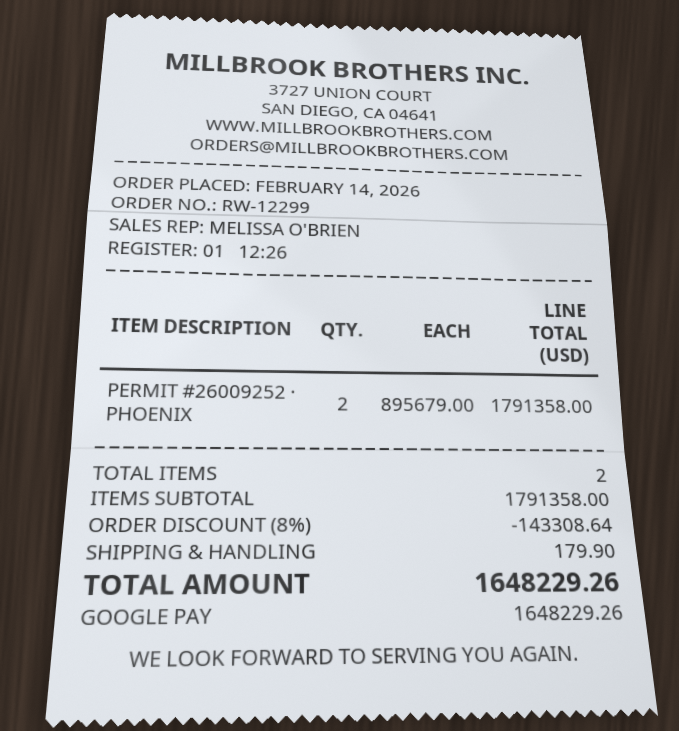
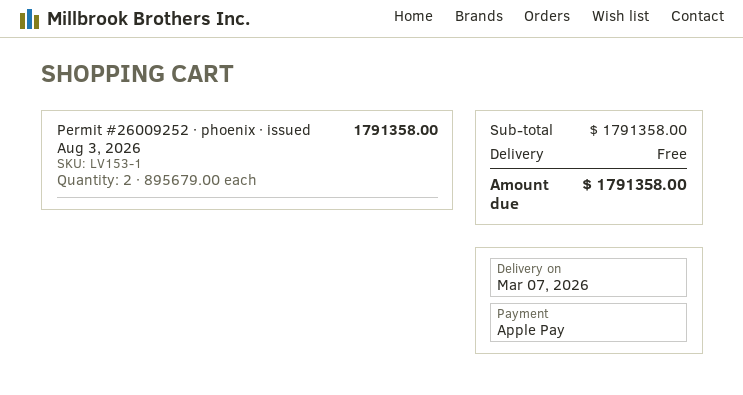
payment method: Google Pay -> Apple Pay
discount: 8% = 143308.64 -> none
shipping: 179.90 -> 0.00
total: 1648229.26 -> 1791358.00

